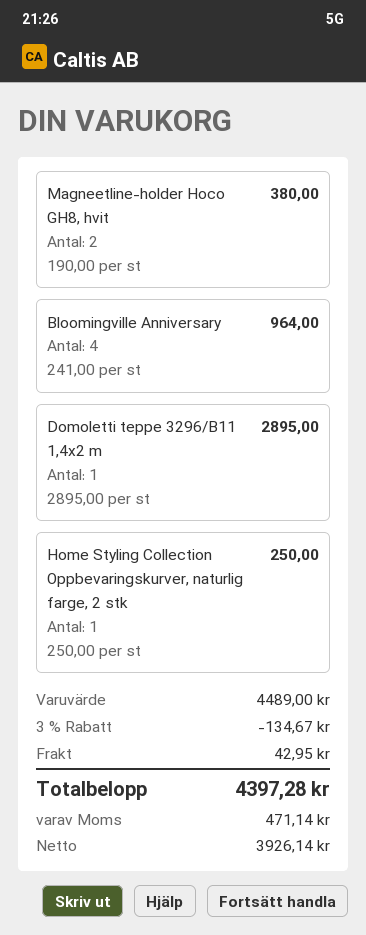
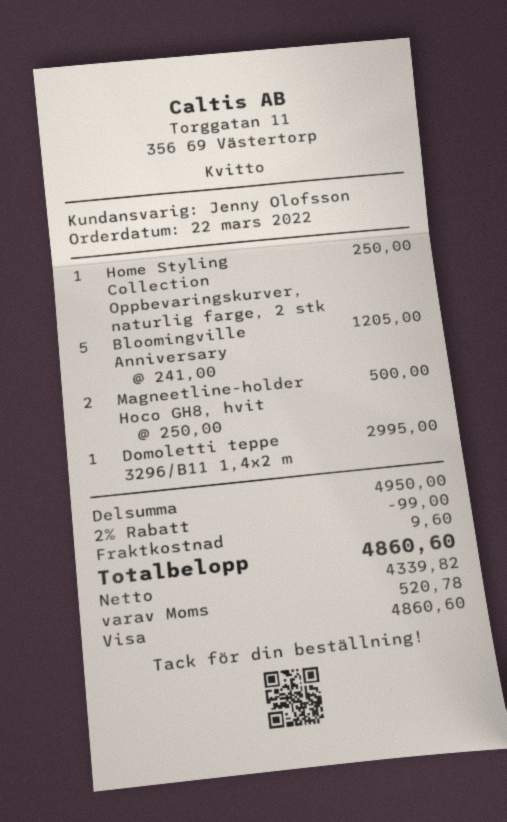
Magneetline-holder Hoco GH8, hvit: 2 x 190.00 = 380.00 -> 2 x 250.00 = 500.00
Bloomingville Anniversary: 4 x 241.00 = 964.00 -> 5 x 241.00 = 1205.00
Domoletti teppe 3296/B11 1,4x2 m: 1 x 2895.00 = 2895.00 -> 1 x 2995.00 = 2995.00
subtotal: 4489.00 -> 4950.00
discount: 3% = 134.67 -> 2% = 99.00
shipping: 42.95 -> 9.60
net: 3926.14 -> 4339.82
tax: 471.14 -> 520.78
total: 4397.28 -> 4860.60

